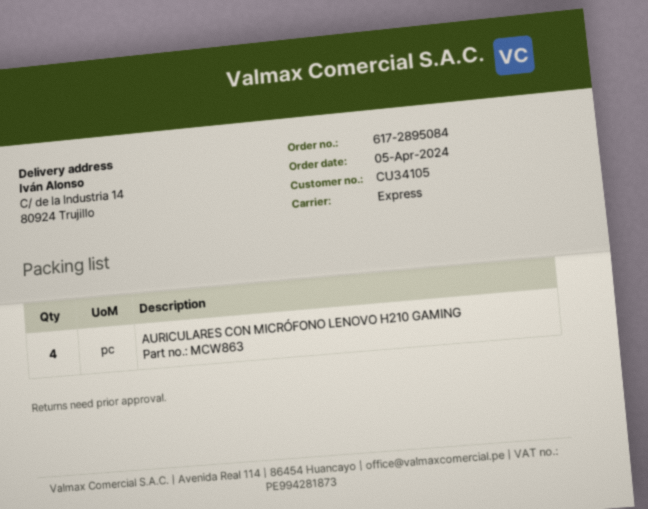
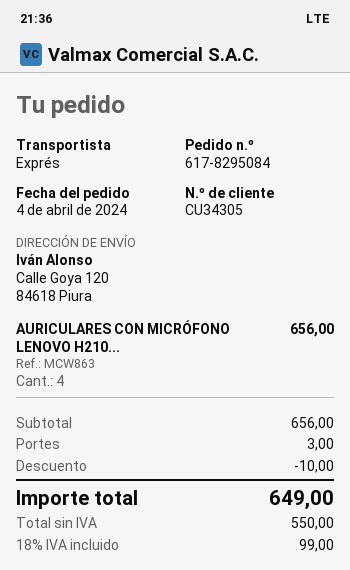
order number: 617-2895084 -> 617-8295084
order date: 2024-04-05 -> 2024-04-04
customer number: CU34105 -> CU34305
ship to: C/ de la Industria 14, 80924 Trujillo -> Calle Goya 120, 84618 Piura

